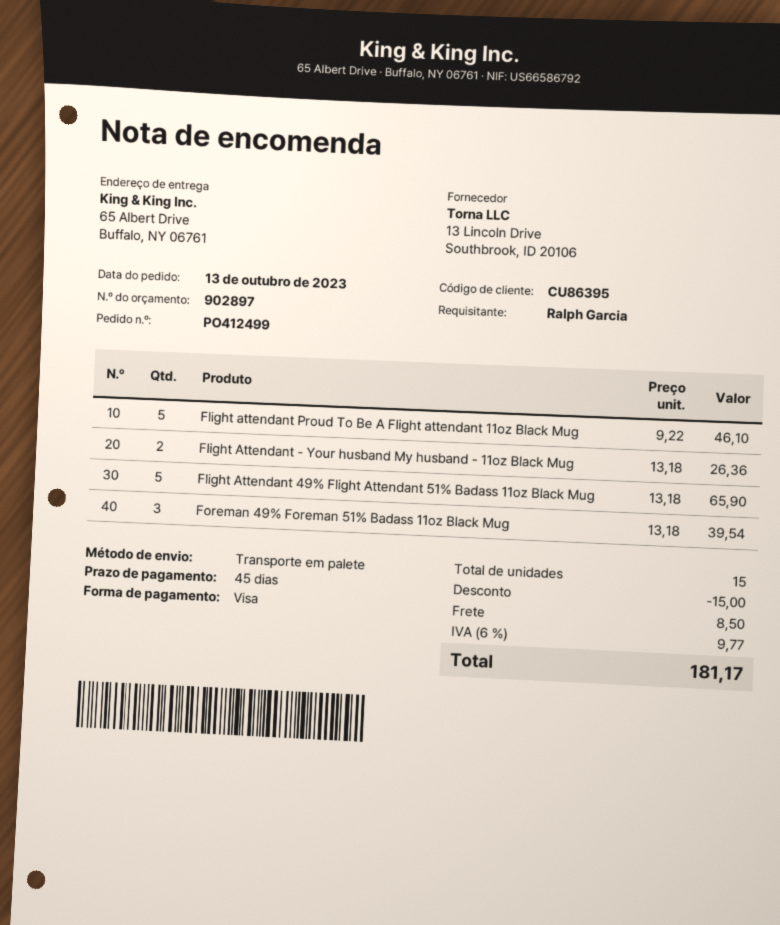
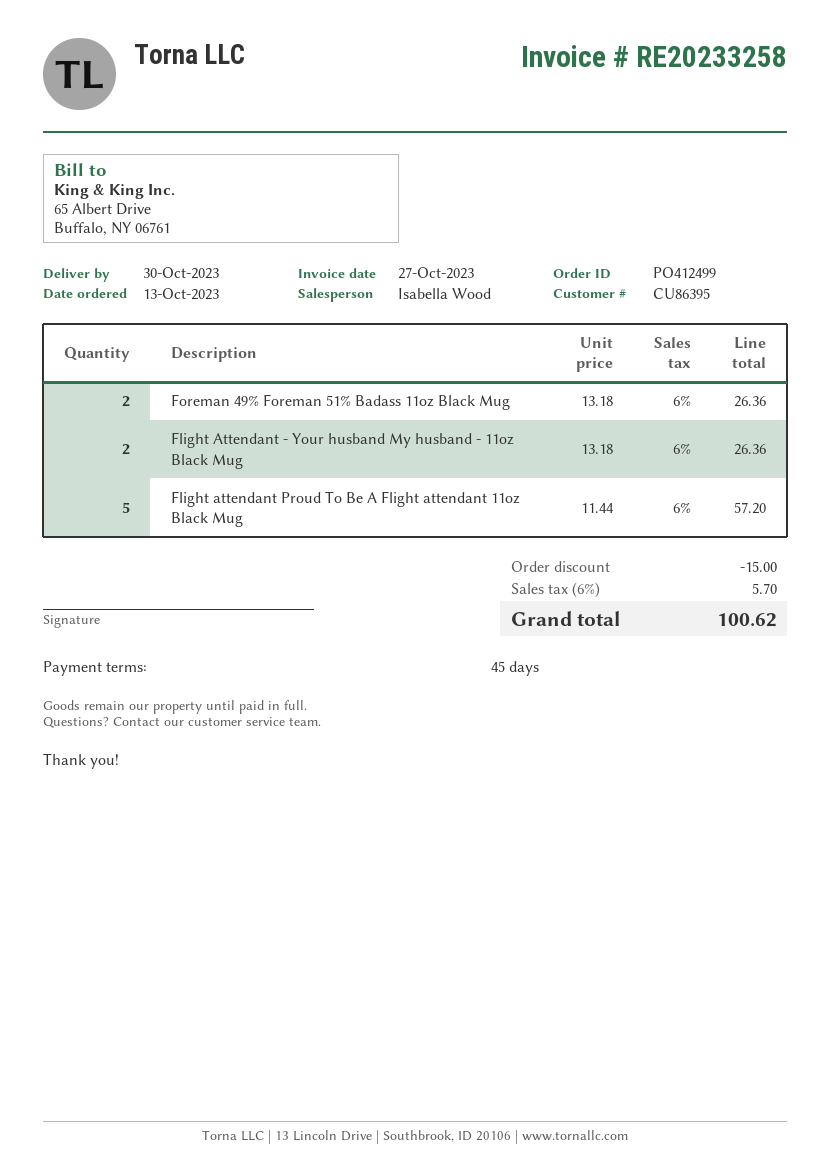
Flight attendant Proud To Be A Flight attendant 11oz Black Mug: 5 x 9.22 = 46.10 -> 5 x 11.44 = 57.20
Flight Attendant 49% Flight Attendant 51% Badass 11oz Black Mug: 5 x 13.18 = 65.90 -> none
Foreman 49% Foreman 51% Badass 11oz Black Mug: 3 x 13.18 = 39.54 -> 2 x 13.18 = 26.36
shipping: 8.50 -> none
tax: 6% = 9.77 -> 6% = 5.70
total: 181.17 -> 100.62

